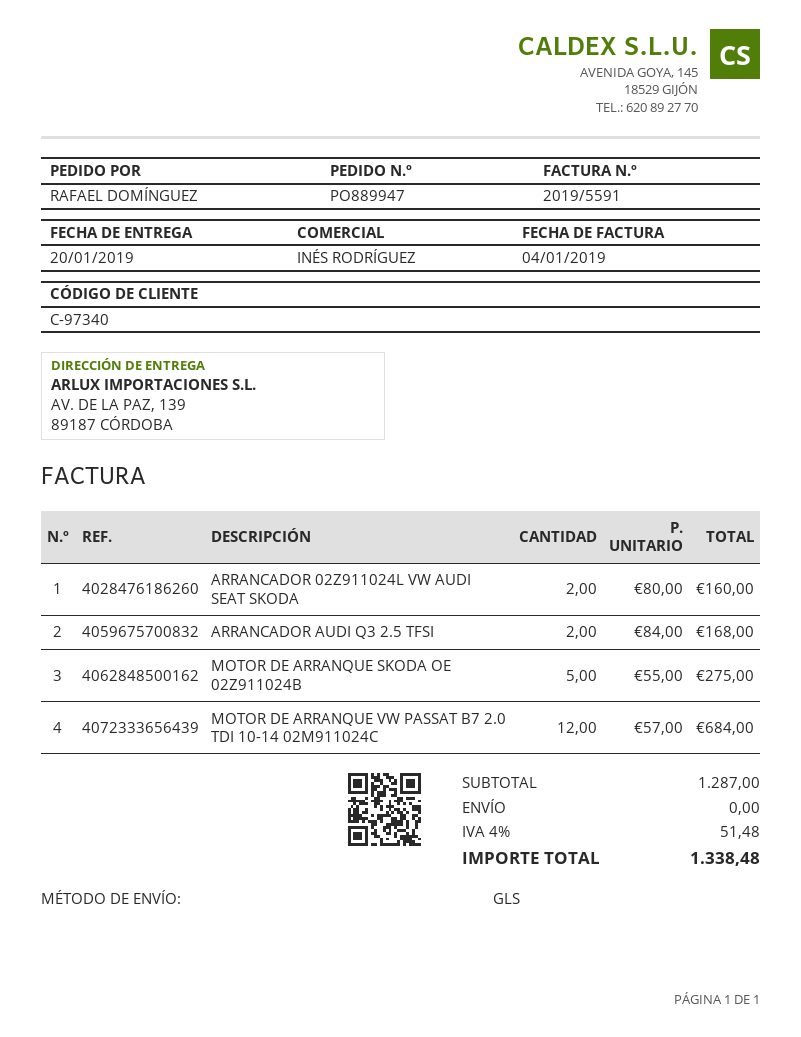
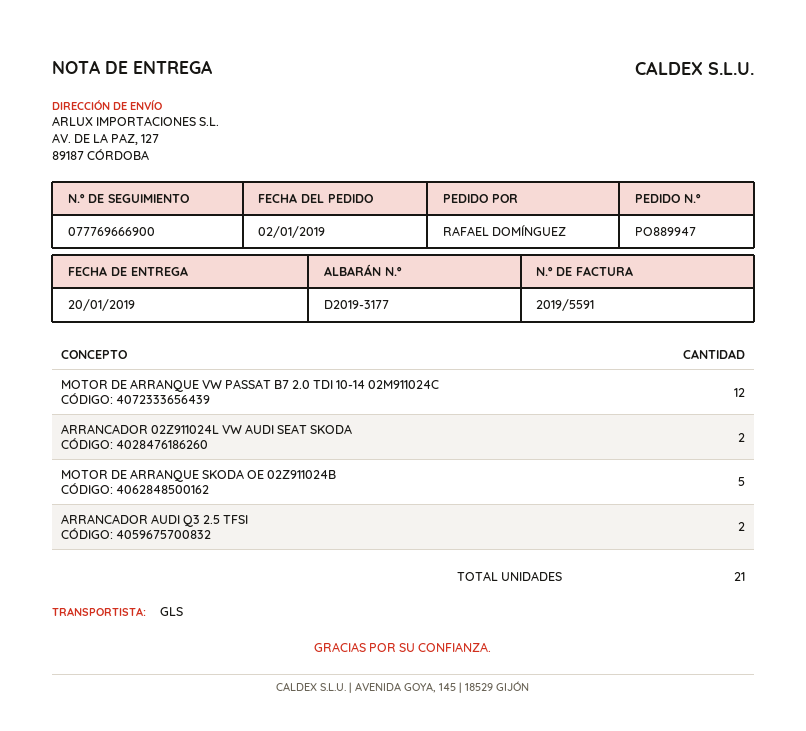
ship to: AV. DE LA PAZ, 139, 89187 CÓRDOBA -> AV. DE LA PAZ, 127, 89187 CÓRDOBA

